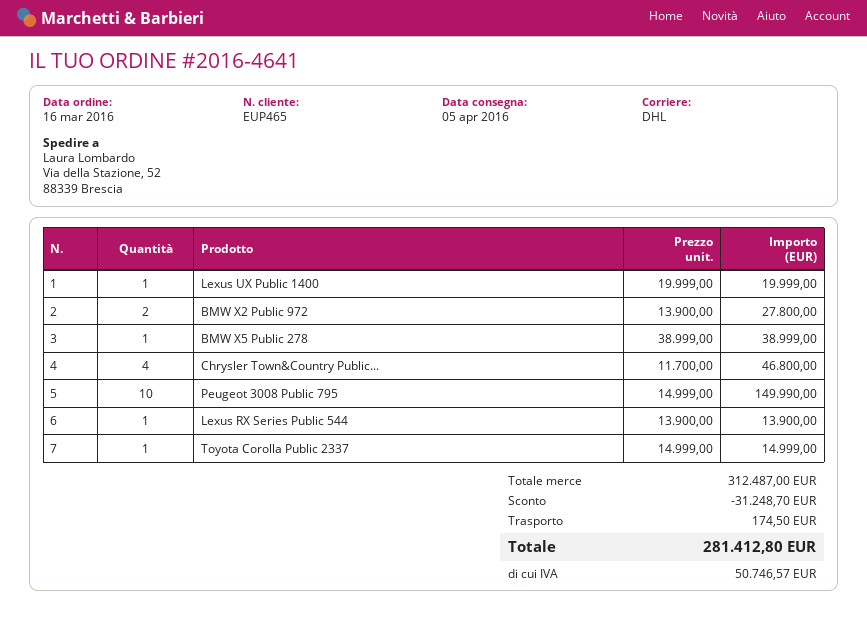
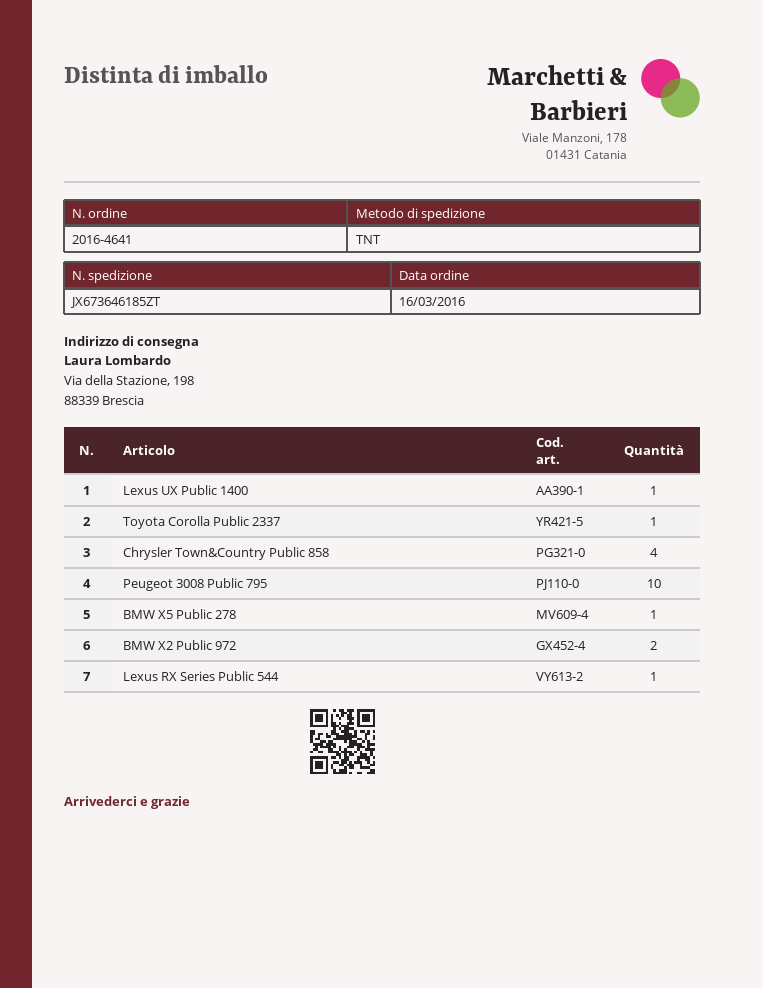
shipping method: DHL -> TNT
ship to: Via della Stazione, 52, 88339 Brescia -> Via della Stazione, 198, 88339 Brescia

